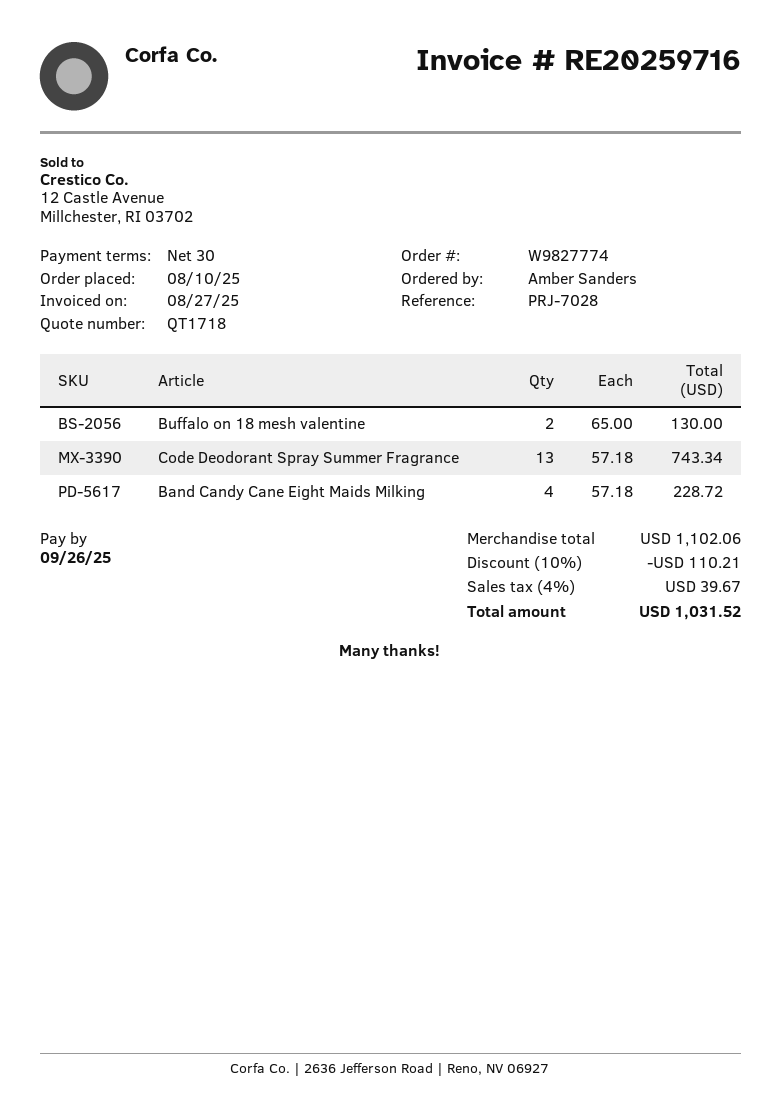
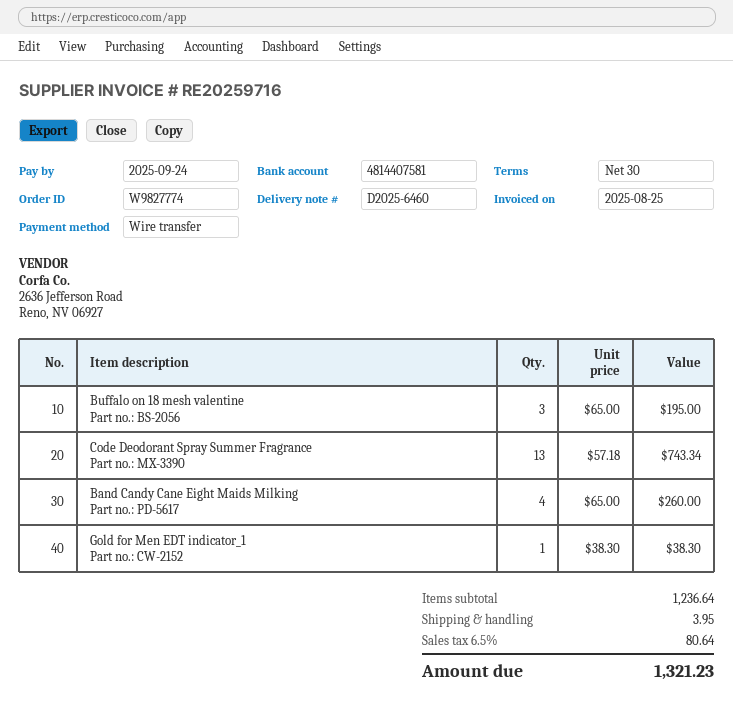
invoice date: 2025-08-27 -> 2025-08-25
due date: 2025-09-26 -> 2025-09-24
Buffalo on 18 mesh valentine: 2 x 65.00 = 130.00 -> 3 x 65.00 = 195.00
Band Candy Cane Eight Maids Milking: 4 x 57.18 = 228.72 -> 4 x 65.00 = 260.00
Gold for Men EDT indicator_1: none -> 1 x 38.30 = 38.30
subtotal: 1102.06 -> 1236.64
discount: 10% = 110.21 -> none
shipping: none -> 3.95
tax: 4% = 39.67 -> 6.5% = 80.64
total: 1031.52 -> 1321.23

